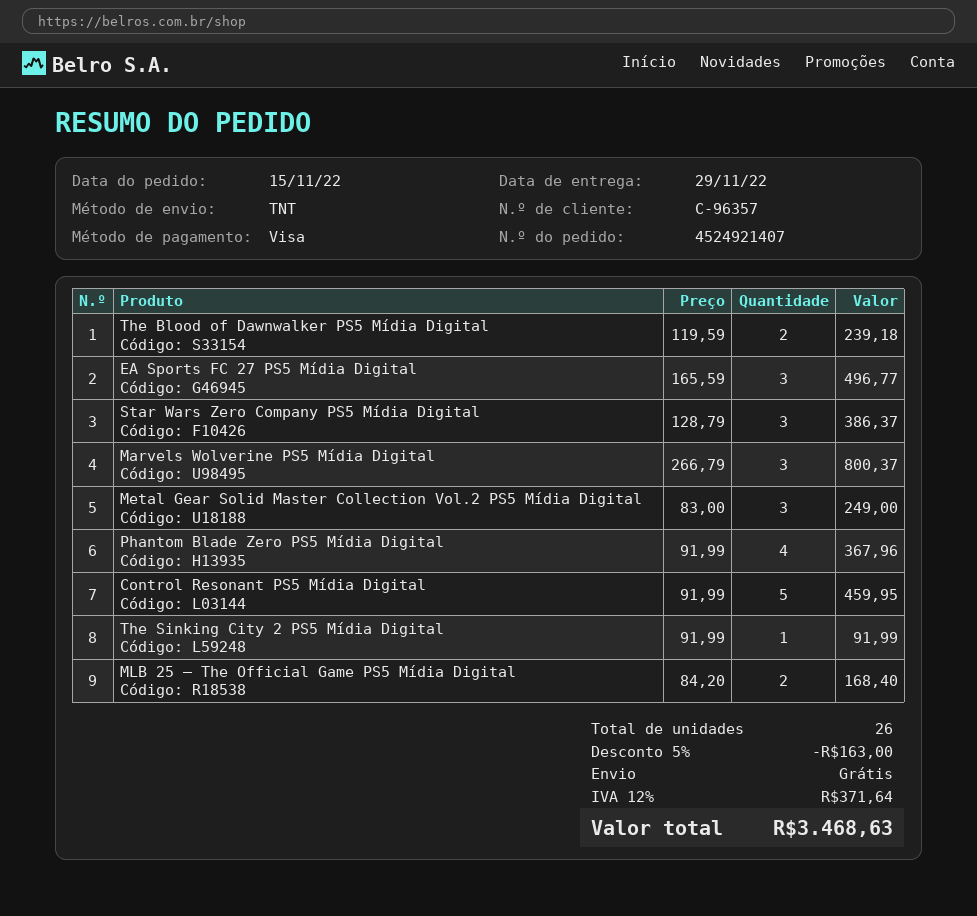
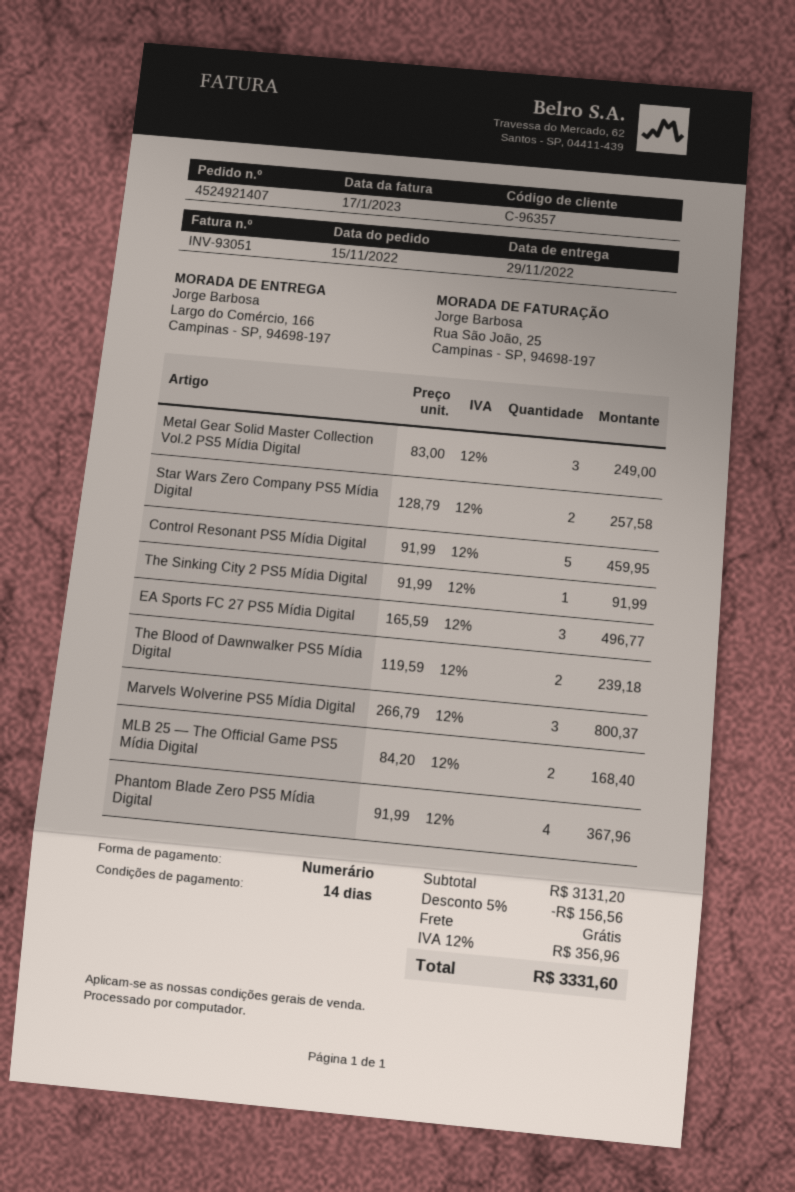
payment method: Visa -> cash
Star Wars Zero Company PS5 Mídia Digital: 3 x 128.79 = 386.37 -> 2 x 128.79 = 257.58
discount: 5% = 163.00 -> 5% = 156.56
tax: 12% = 371.64 -> 12% = 356.96
total: 3468.63 -> 3331.60

